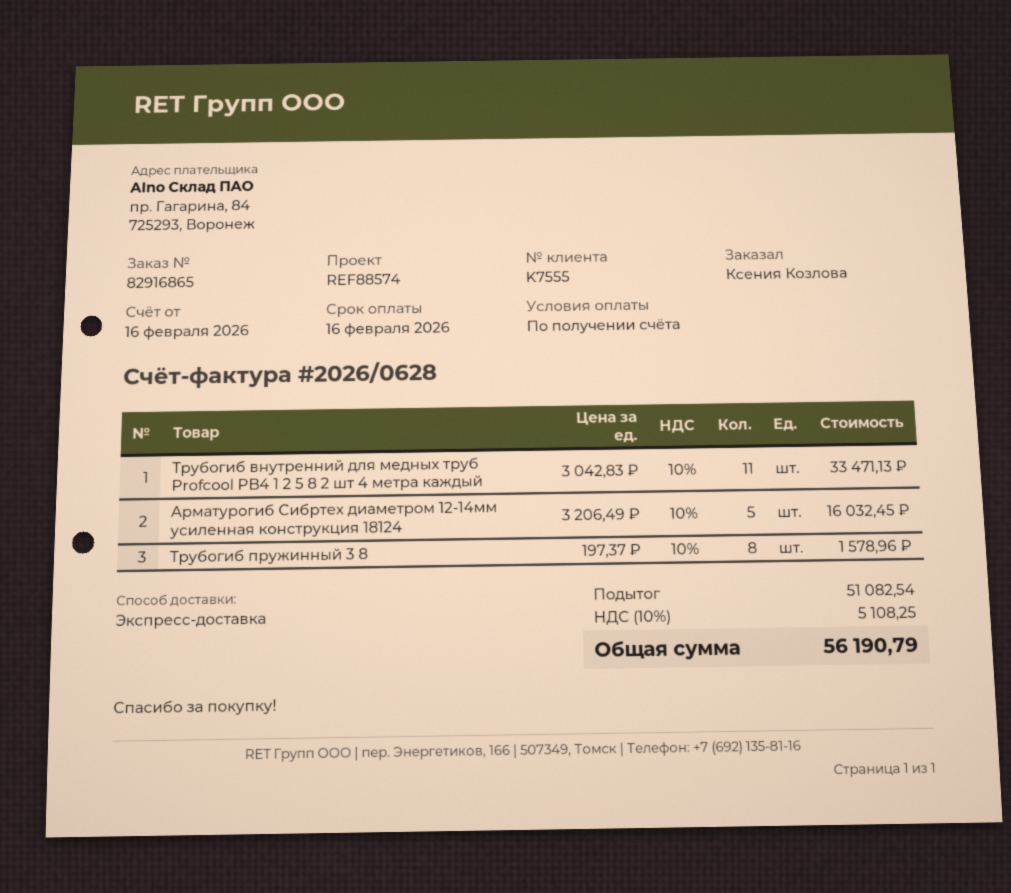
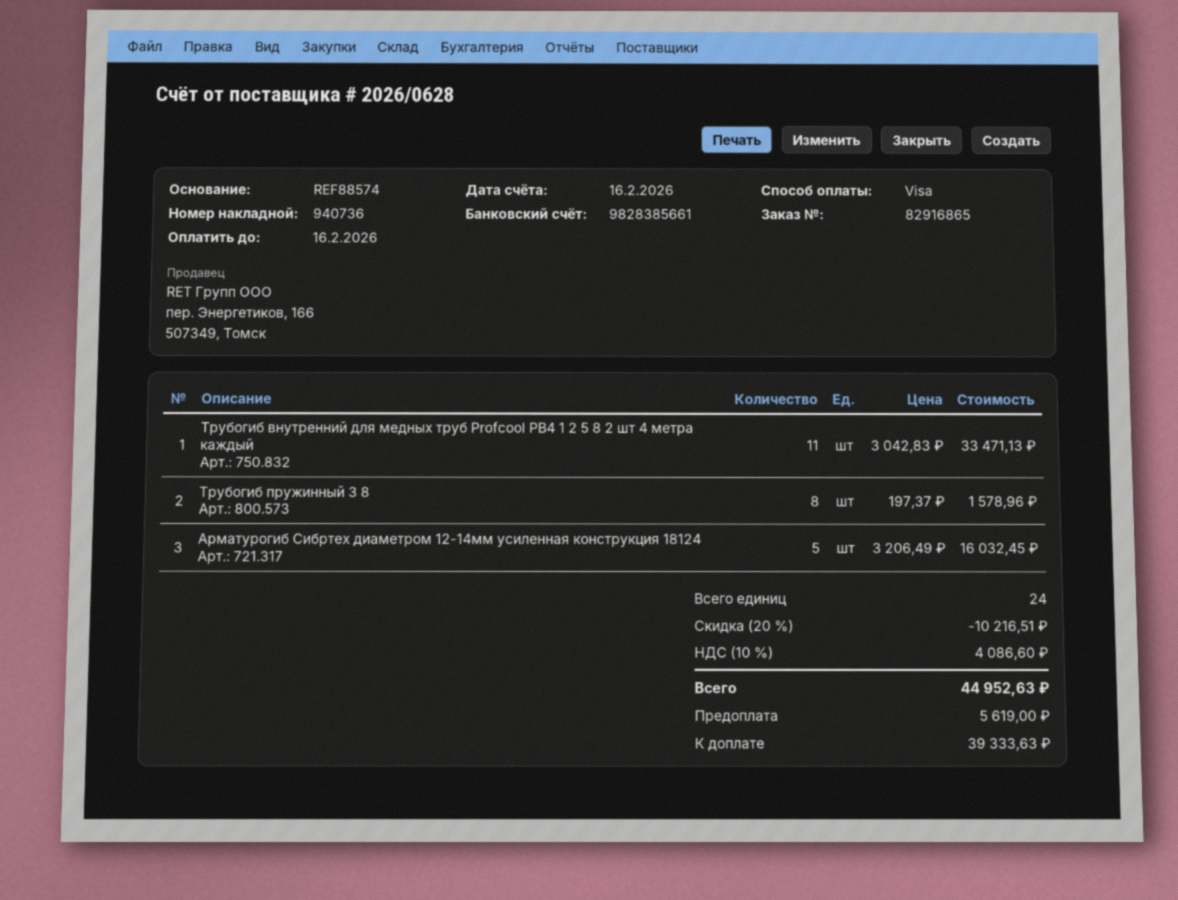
discount: none -> 20% = 10216.51
tax: 10% = 5108.25 -> 10% = 4086.60
total: 56190.79 -> 44952.63

